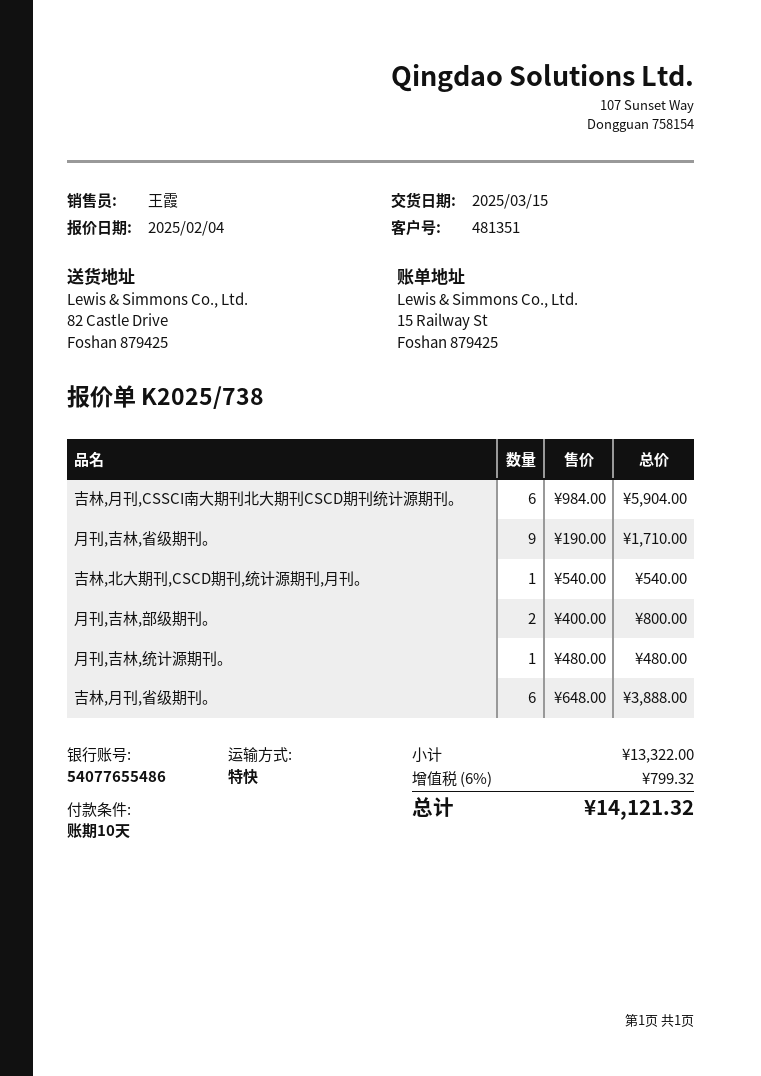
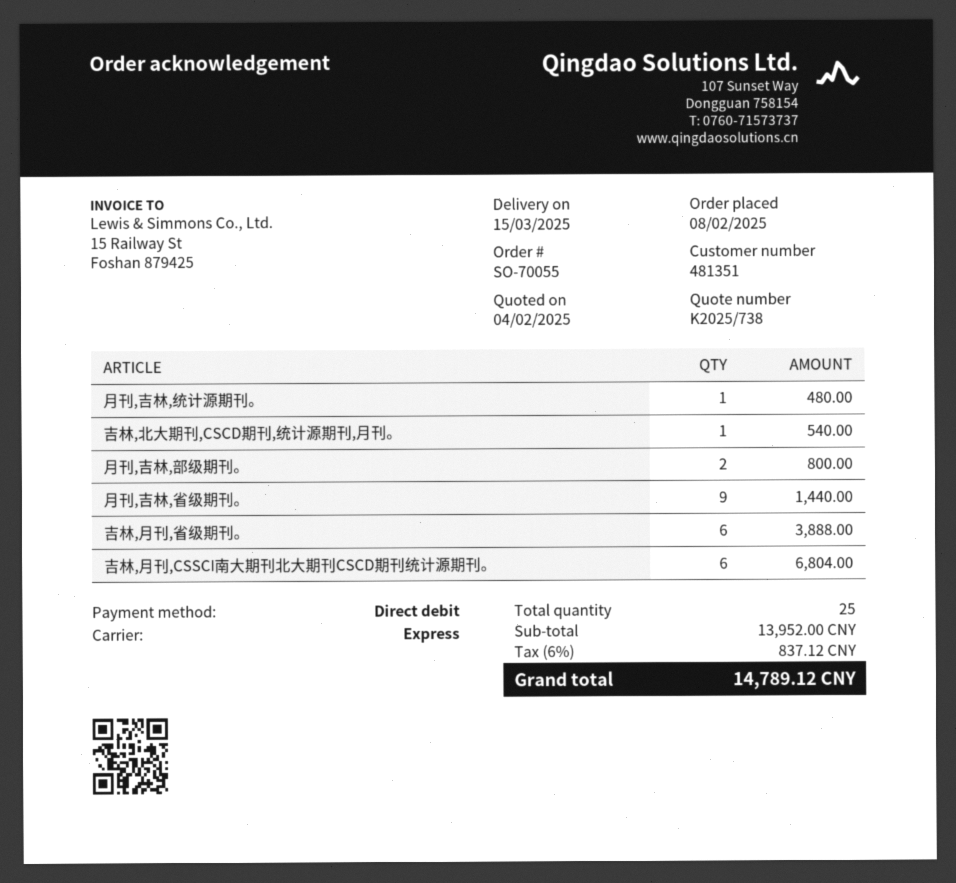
吉林,月刊,CSSCI南大期刊北大期刊CSCD期刊统计源期刊。: 6 for 5904.00 -> 6 for 6804.00
月刊,吉林,省级期刊。: 9 for 1710.00 -> 9 for 1440.00
subtotal: 13322.00 -> 13952.00
tax: 6% = 799.32 -> 6% = 837.12
total: 14121.32 -> 14789.12

